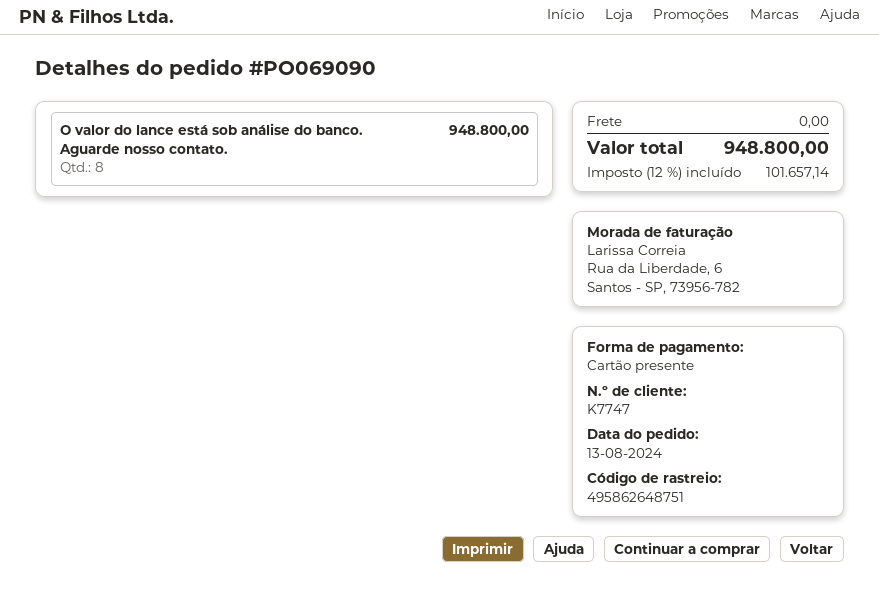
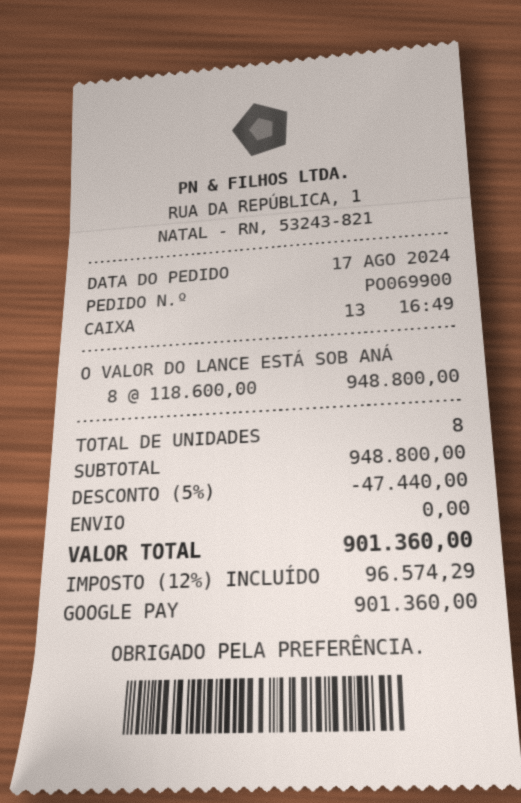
order number: PO069090 -> PO069900
order date: 2024-08-13 -> 2024-08-17
payment method: gift card -> Google Pay
discount: none -> 5% = 47440.00
tax: 12% = 101657.14 -> 12% = 96574.29
total: 948800.00 -> 901360.00

